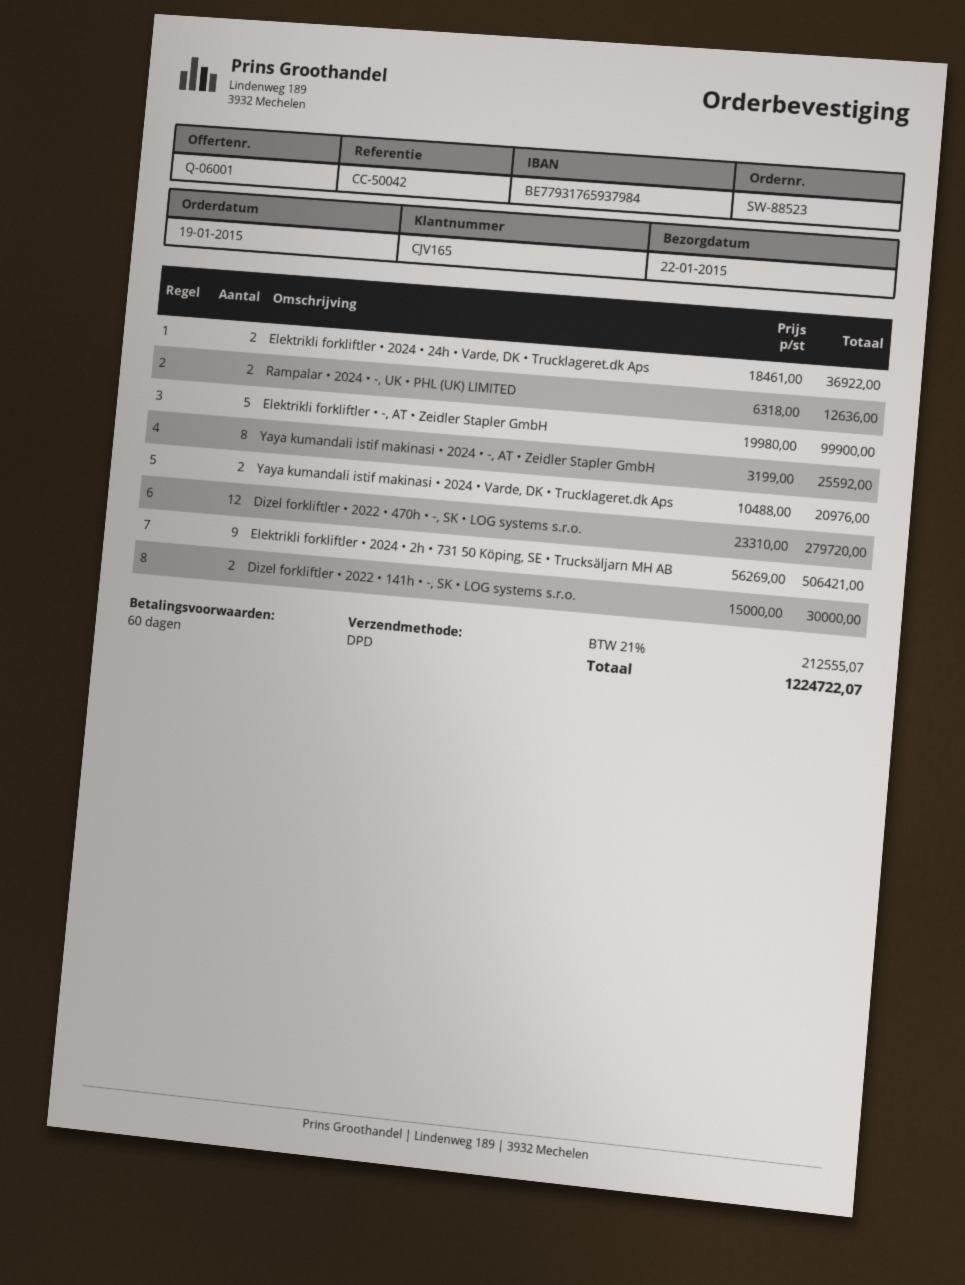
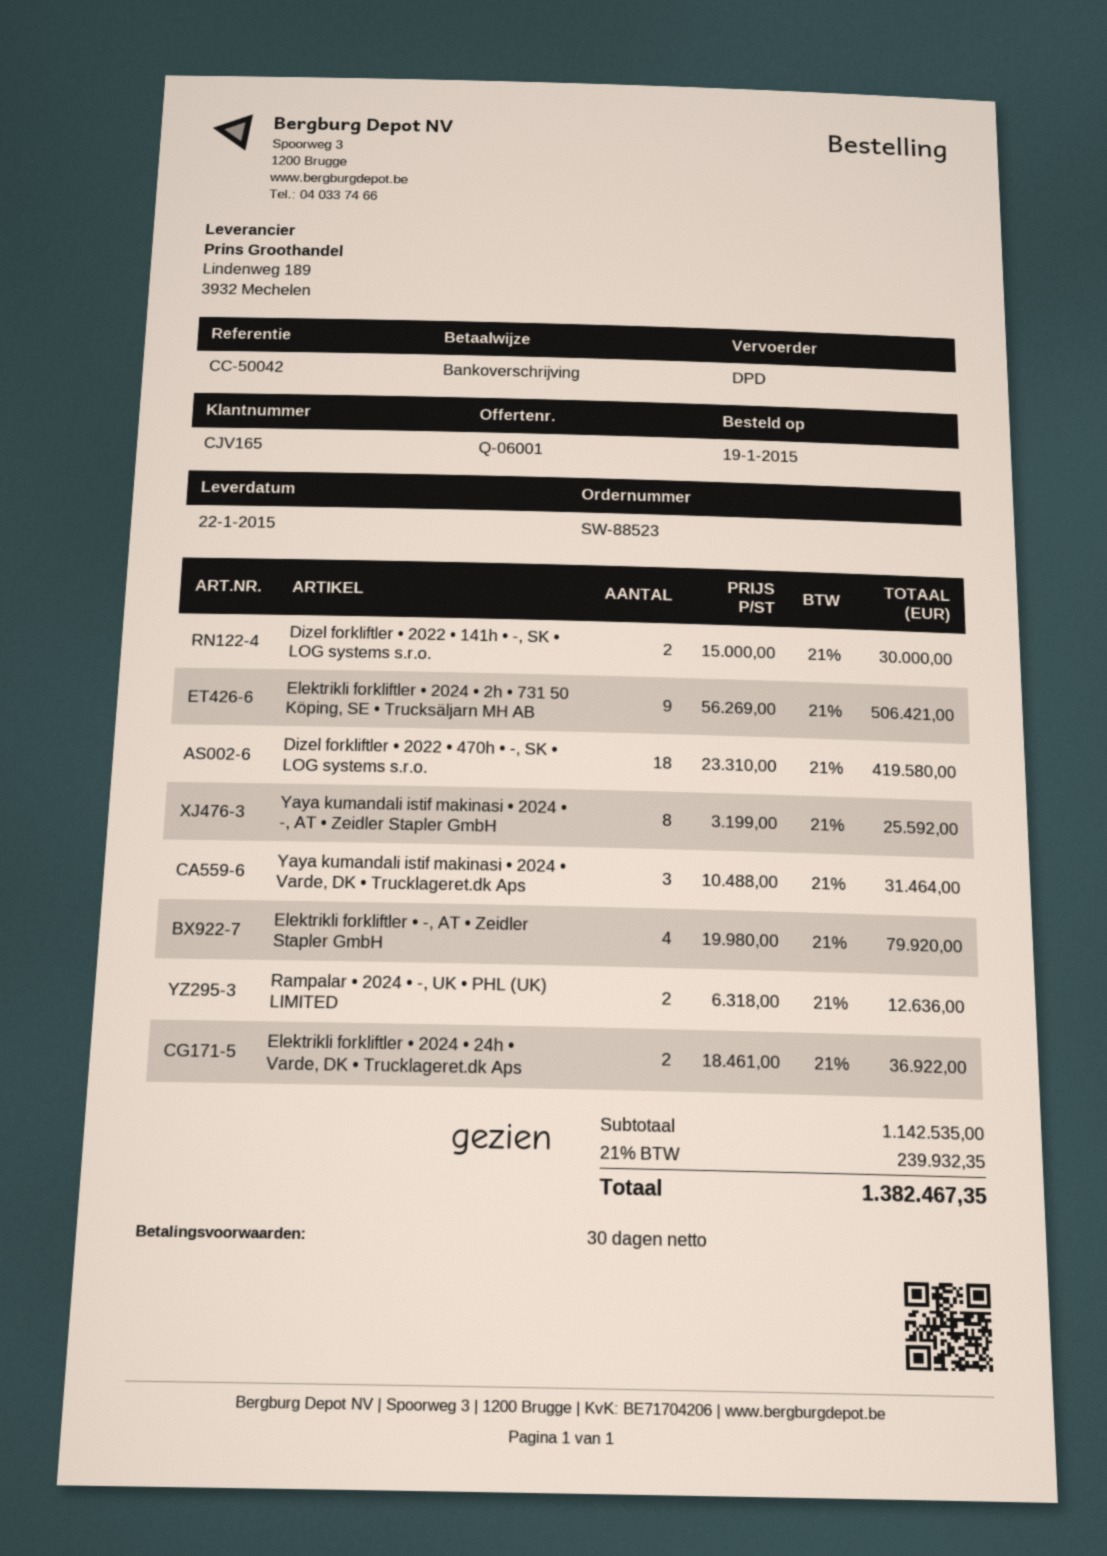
payment terms: 60 days -> 30 days
Elektrikli forkliftler • -, AT • Zeidler Stapler GmbH: 5 x 19980.00 = 99900.00 -> 4 x 19980.00 = 79920.00
Yaya kumandali istif makinasi • 2024 • Varde, DK • Trucklageret.dk Aps: 2 x 10488.00 = 20976.00 -> 3 x 10488.00 = 31464.00
Dizel forkliftler • 2022 • 470h • -, SK • LOG systems s.r.o.: 12 x 23310.00 = 279720.00 -> 18 x 23310.00 = 419580.00
tax: 21% = 212555.07 -> 21% = 239932.35
total: 1224722.07 -> 1382467.35

